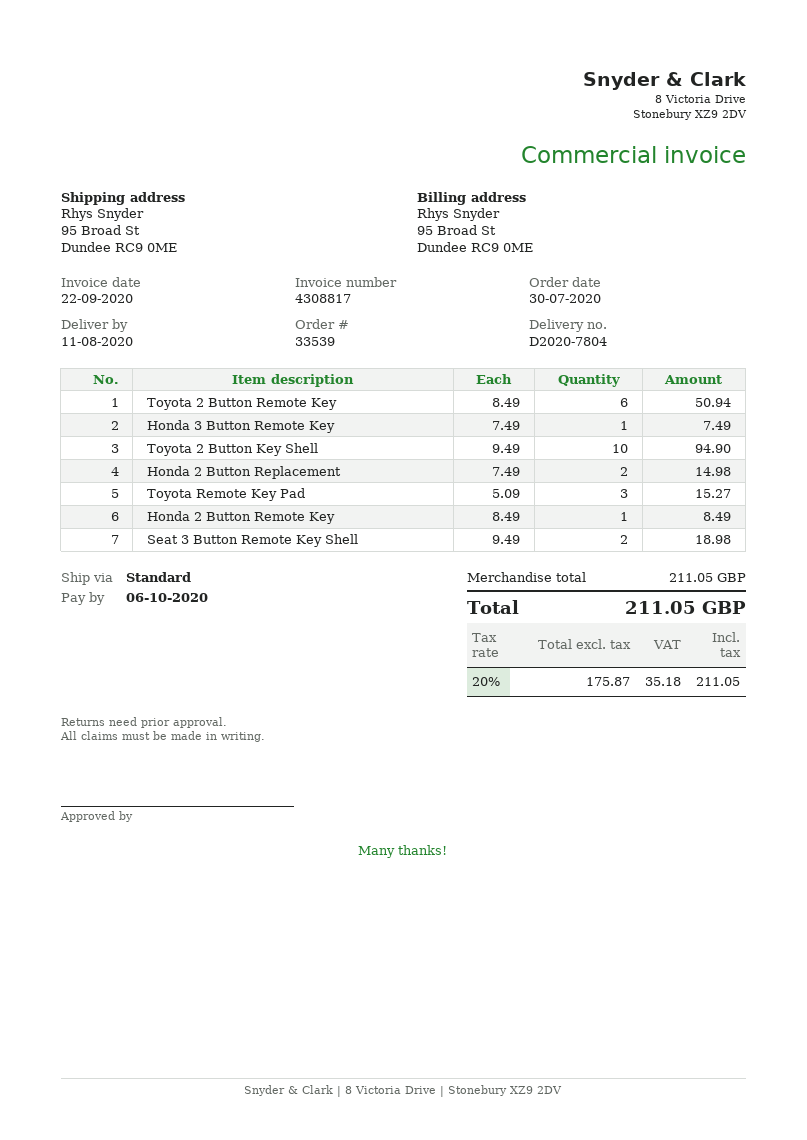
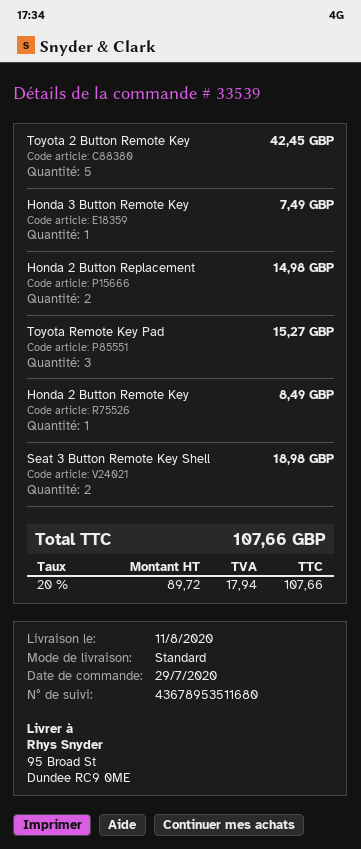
order date: 2020-07-30 -> 2020-07-29
Toyota 2 Button Remote Key: 6 for 50.94 -> 5 for 42.45
Toyota 2 Button Key Shell: 10 for 94.90 -> none
net: 175.87 -> 89.72
tax: 20% = 35.18 -> 20% = 17.94
total: 211.05 -> 107.66

